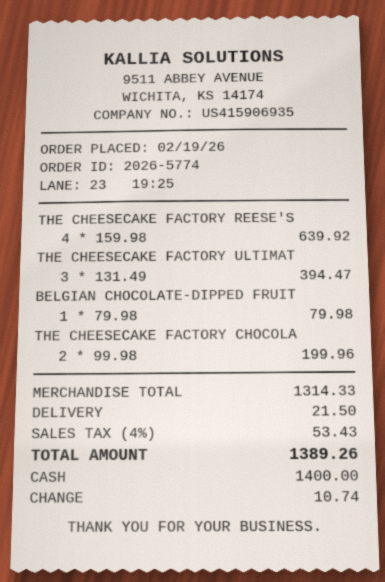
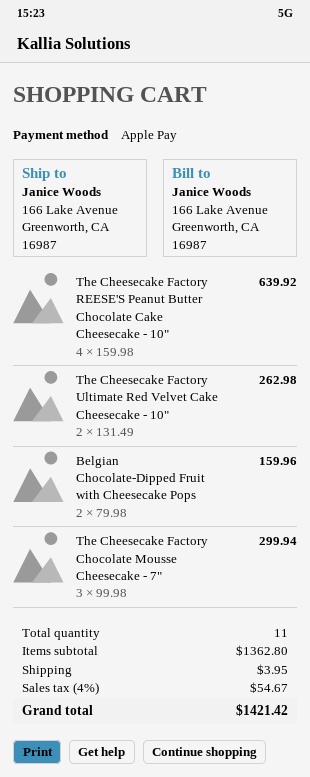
payment method: cash -> Apple Pay
THE CHEESECAKE FACTORY ULTIMAT: 3 x 131.49 = 394.47 -> 2 x 131.49 = 262.98
BELGIAN CHOCOLATE-DIPPED FRUIT: 1 x 79.98 = 79.98 -> 2 x 79.98 = 159.96
THE CHEESECAKE FACTORY CHOCOLA: 2 x 99.98 = 199.96 -> 3 x 99.98 = 299.94
subtotal: 1314.33 -> 1362.80
shipping: 21.50 -> 3.95
tax: 4% = 53.43 -> 4% = 54.67
total: 1389.26 -> 1421.42

